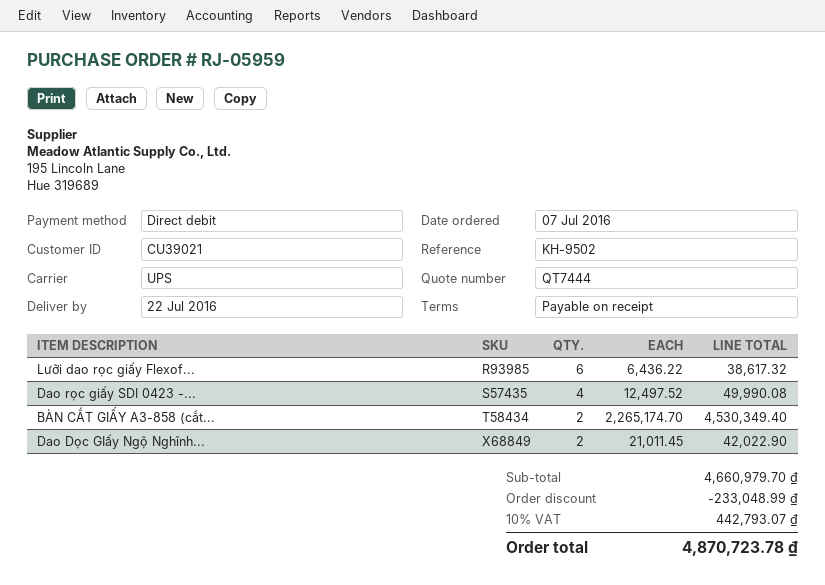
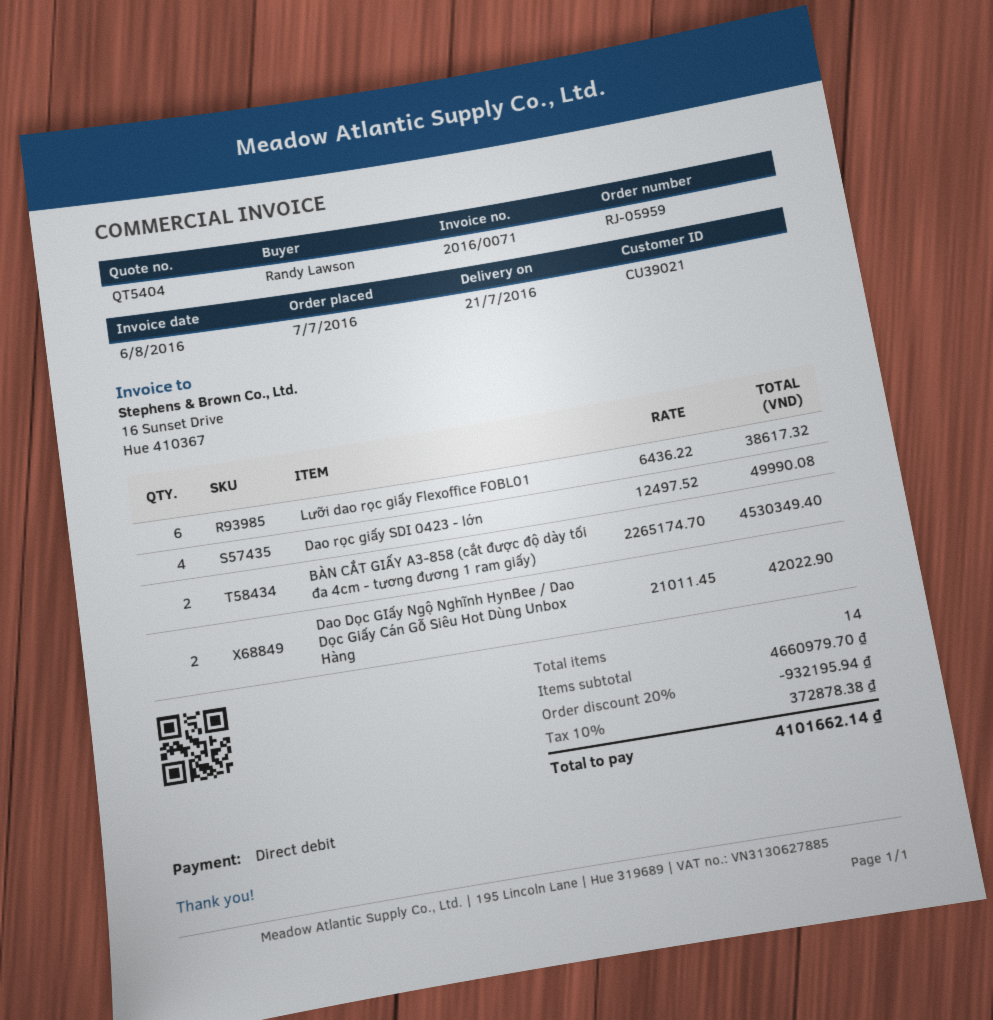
quote number: QT7444 -> QT5404
delivery date: 2016-07-22 -> 2016-07-21
discount: 233048.99 -> 932195.94
tax: 10% = 442793.07 -> 10% = 372878.38
total: 4870723.78 -> 4101662.14

